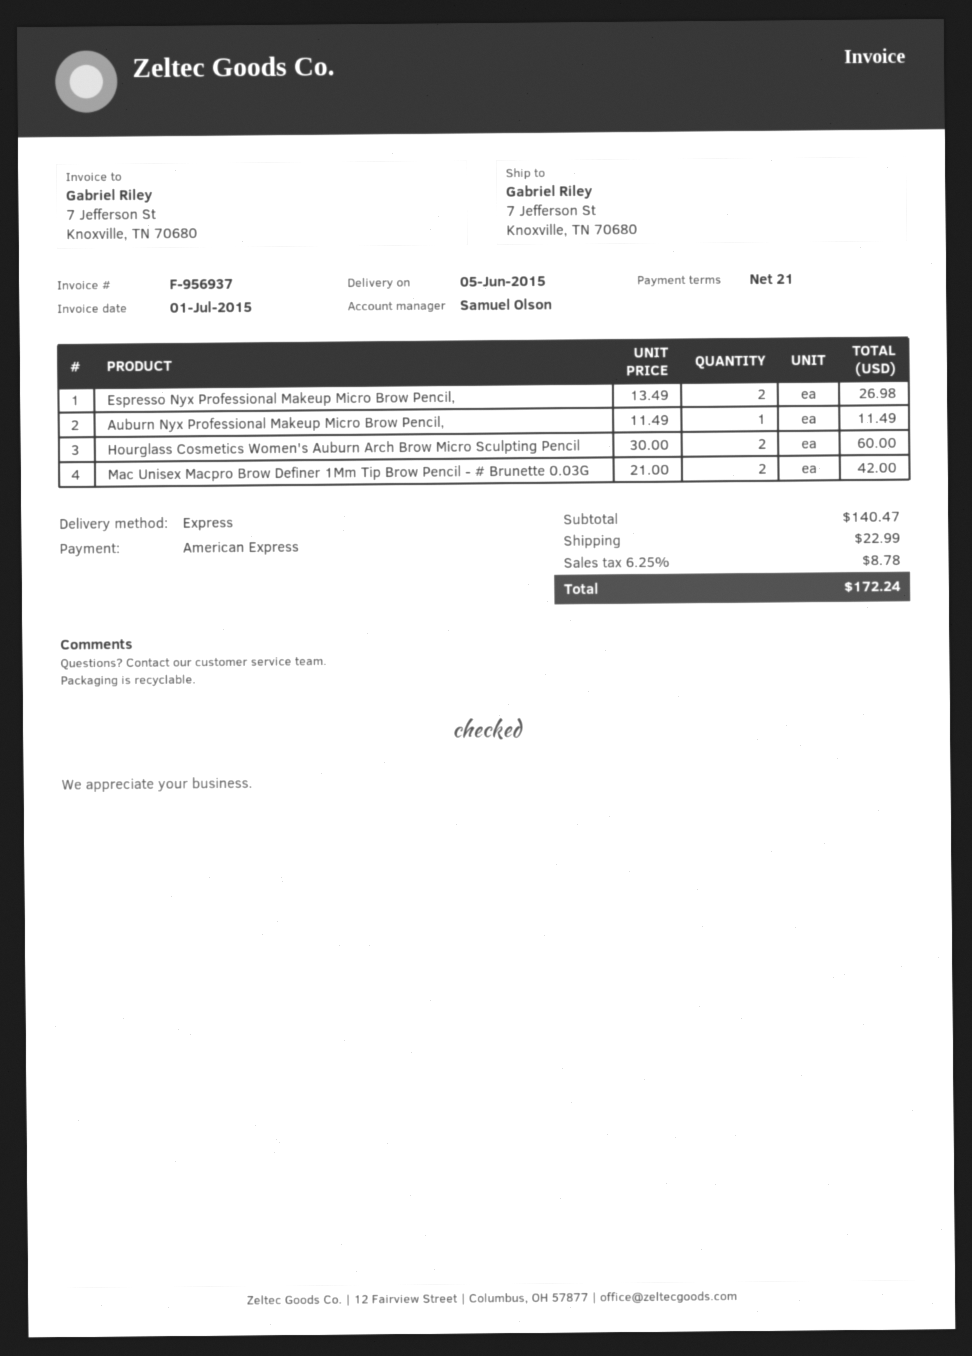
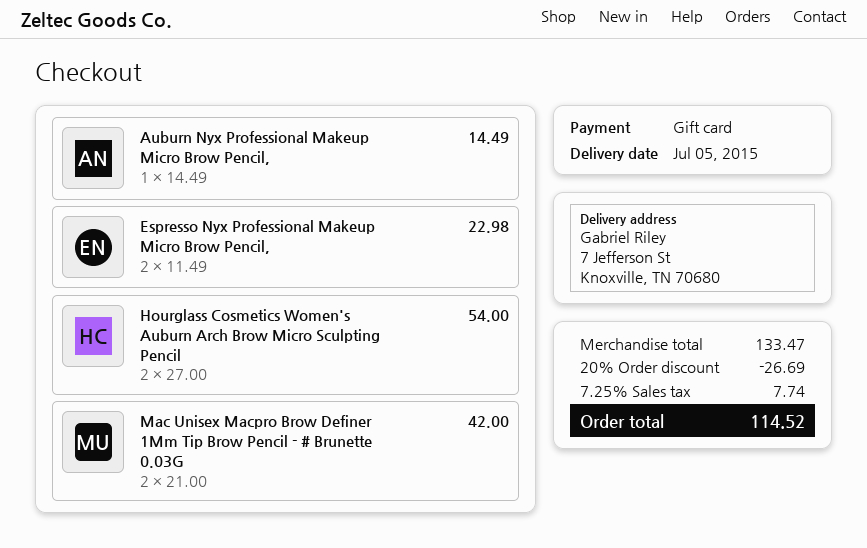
delivery date: 2015-06-05 -> 2015-07-05
payment method: American Express -> gift card
Espresso Nyx Professional Makeup Micro Brow Pencil,: 2 x 13.49 = 26.98 -> 2 x 11.49 = 22.98
Auburn Nyx Professional Makeup Micro Brow Pencil,: 1 x 11.49 = 11.49 -> 1 x 14.49 = 14.49
Hourglass Cosmetics Women's Auburn Arch Brow Micro Sculpting Pencil: 2 x 30.00 = 60.00 -> 2 x 27.00 = 54.00
subtotal: 140.47 -> 133.47
discount: none -> 20% = 26.69
shipping: 22.99 -> none
tax: 6.25% = 8.78 -> 7.25% = 7.74
total: 172.24 -> 114.52

